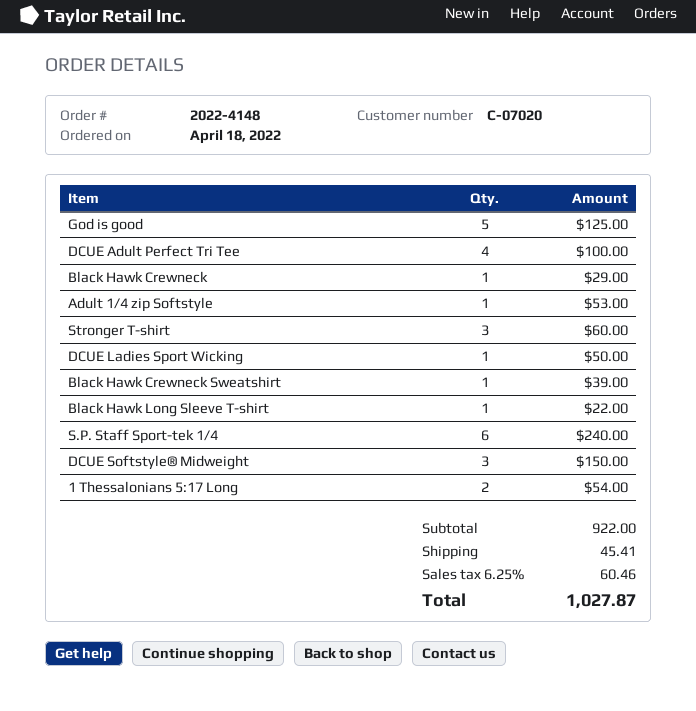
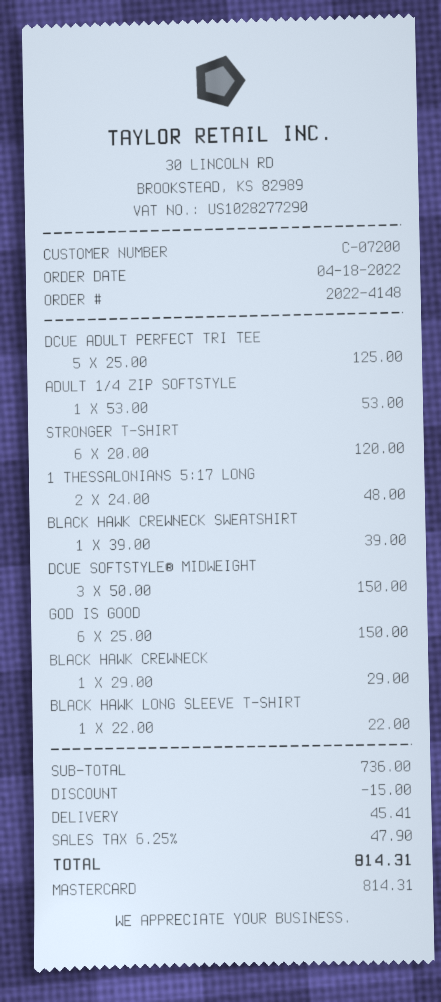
customer number: C-07020 -> C-07200
God is good: 5 for 125.00 -> 6 for 150.00
DCUE Adult Perfect Tri Tee: 4 for 100.00 -> 5 for 125.00
Stronger T-shirt: 3 for 60.00 -> 6 for 120.00
DCUE Ladies Sport Wicking: 1 for 50.00 -> none
S.P. Staff Sport-tek 1/4: 6 for 240.00 -> none
1 Thessalonians 5:17 Long: 2 for 54.00 -> 2 for 48.00
subtotal: 922.00 -> 736.00
discount: none -> 15.00
tax: 6.25% = 60.46 -> 6.25% = 47.90
total: 1027.87 -> 814.31

